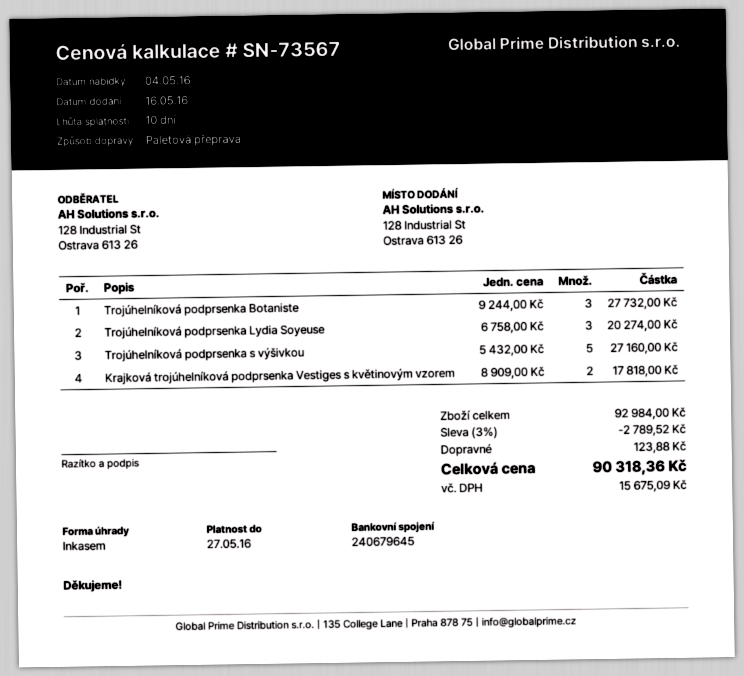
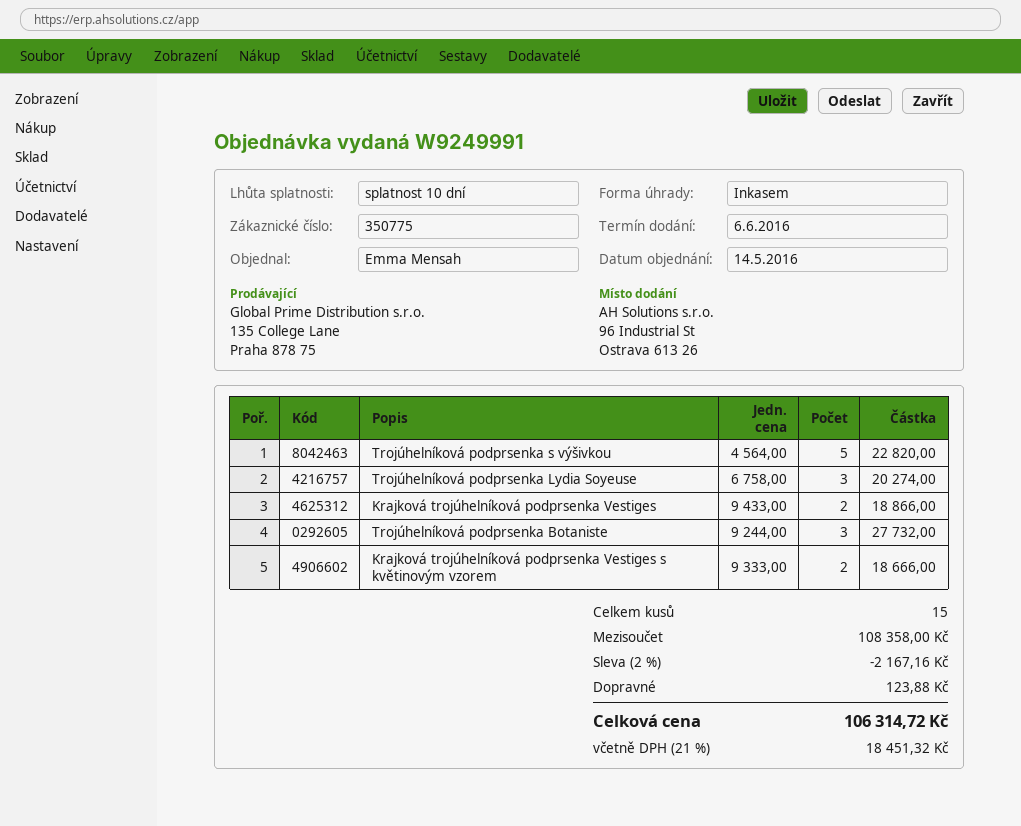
delivery date: 2016-05-16 -> 2016-06-06
ship to: 128 Industrial St, Ostrava 613 26 -> 96 Industrial St, Ostrava 613 26
Trojúhelníková podprsenka s výšivkou: 5 x 5432.00 = 27160.00 -> 5 x 4564.00 = 22820.00
Krajková trojúhelníková podprsenka Vestiges s květinovým vzorem: 2 x 8909.00 = 17818.00 -> 2 x 9333.00 = 18666.00
Krajková trojúhelníková podprsenka Vestiges: none -> 2 x 9433.00 = 18866.00
subtotal: 92984.00 -> 108358.00
discount: 3% = 2789.52 -> 2% = 2167.16
tax: 15675.09 -> 18451.32
total: 90318.36 -> 106314.72

